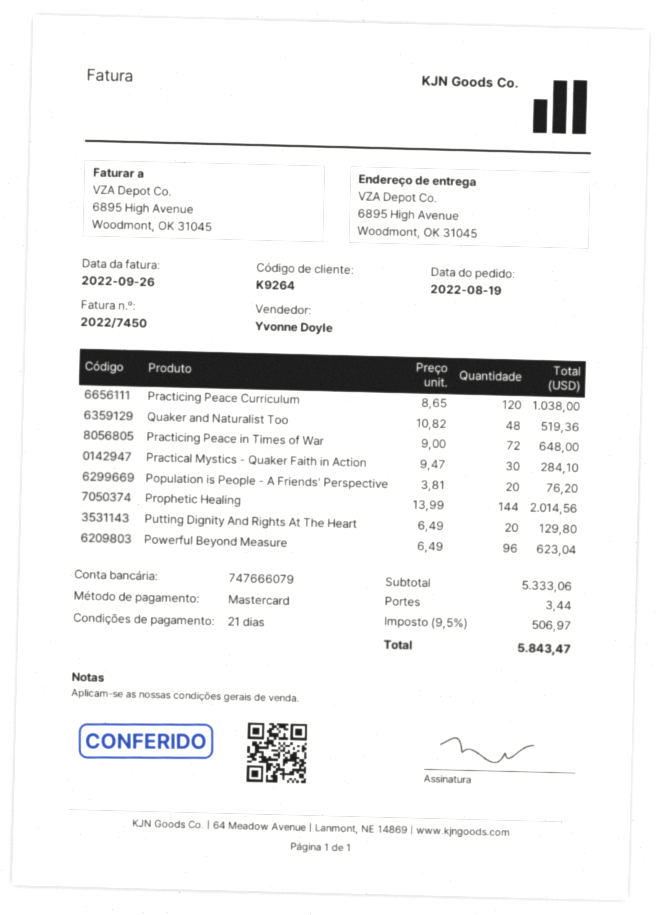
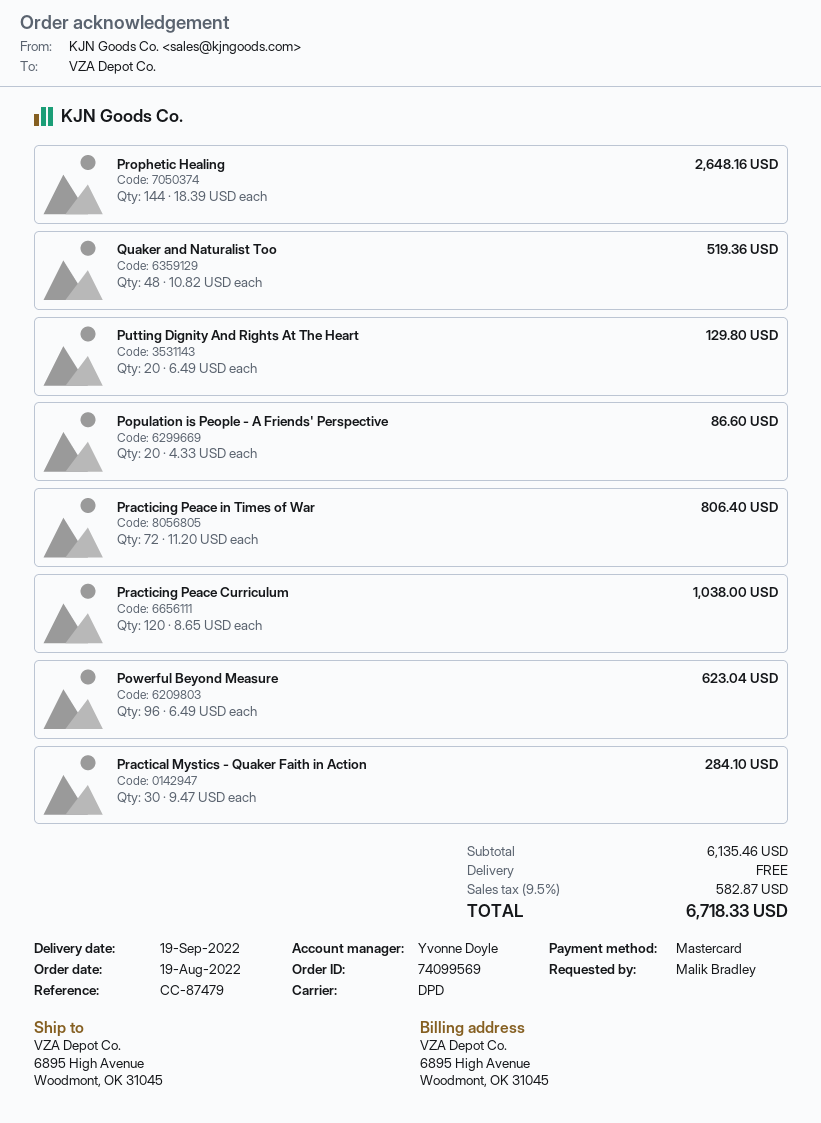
Practicing Peace in Times of War: 72 x 9.00 = 648.00 -> 72 x 11.20 = 806.40
Population is People - A Friends' Perspective: 20 x 3.81 = 76.20 -> 20 x 4.33 = 86.60
Prophetic Healing: 144 x 13.99 = 2014.56 -> 144 x 18.39 = 2648.16
subtotal: 5333.06 -> 6135.46
shipping: 3.44 -> 0.00
tax: 9.5% = 506.97 -> 9.5% = 582.87
total: 5843.47 -> 6718.33

